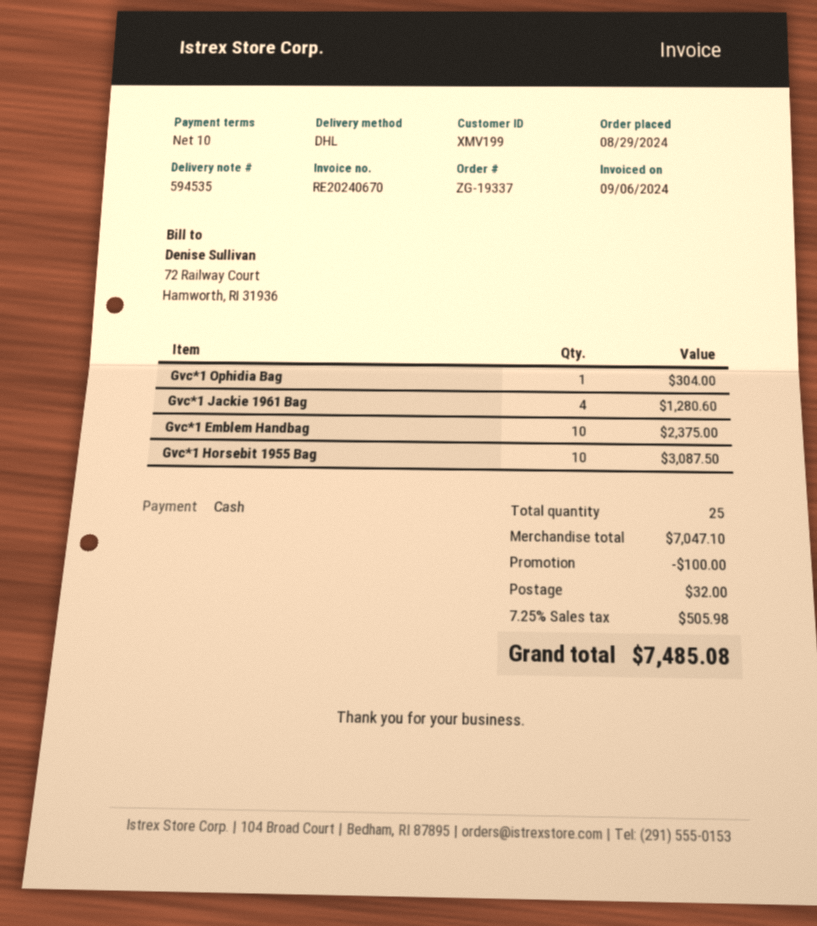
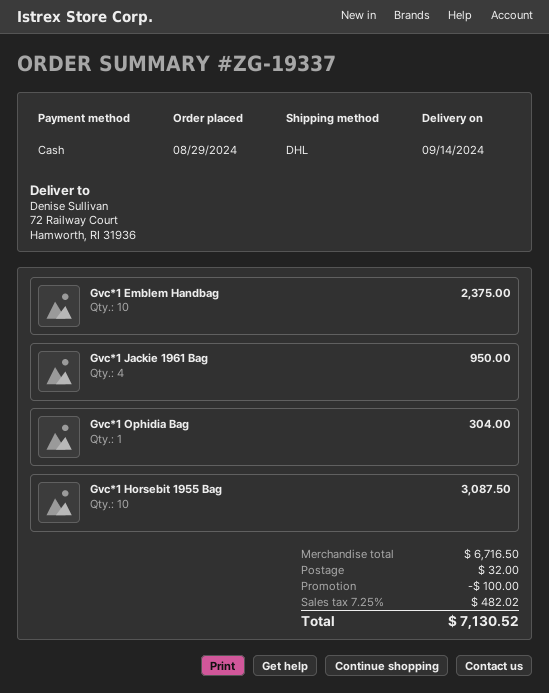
Gvc*1 Jackie 1961 Bag: 4 for 1280.60 -> 4 for 950.00
subtotal: 7047.10 -> 6716.50
tax: 7.25% = 505.98 -> 7.25% = 482.02
total: 7485.08 -> 7130.52

